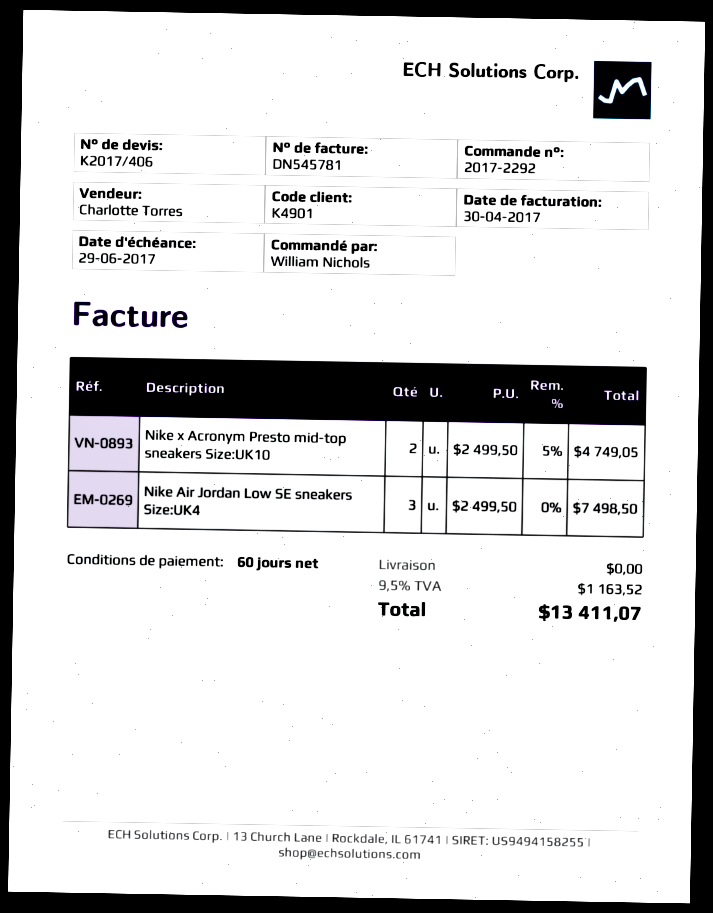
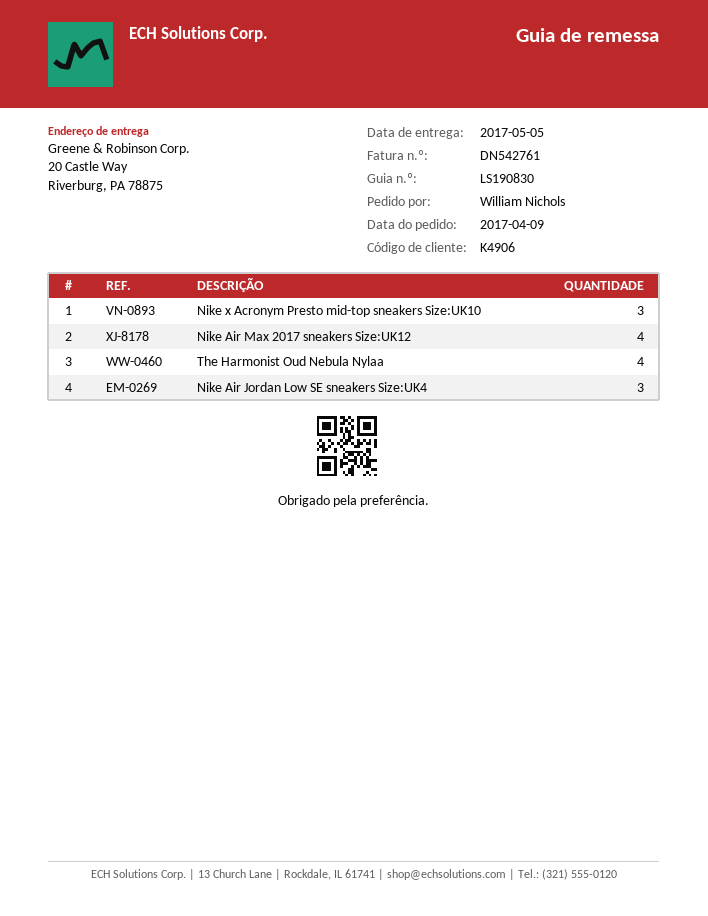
invoice number: DN545781 -> DN542761
customer number: K4901 -> K4906
Nike x Acronym Presto mid-top sneakers Size:UK10: 2 -> 3
Nike Air Max 2017 sneakers Size:UK12: none -> 4
The Harmonist Oud Nebula Nylaa: none -> 4

